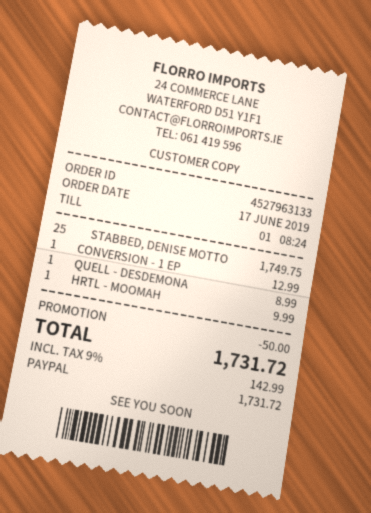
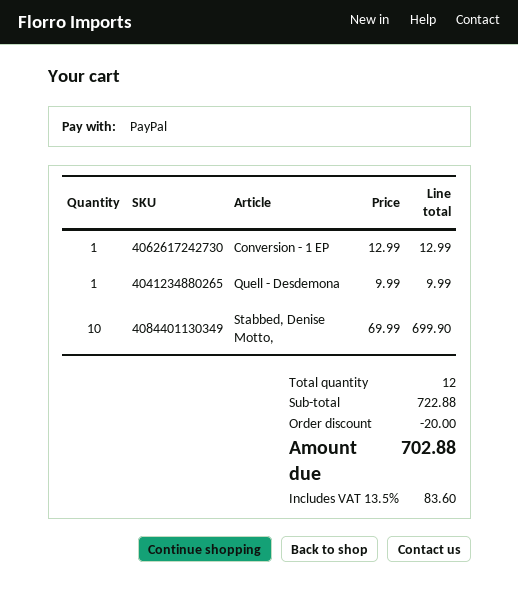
STABBED, DENISE MOTTO: 25 for 1749.75 -> 10 for 699.90
QUELL - DESDEMONA: 1 for 8.99 -> 1 for 9.99
HRTL - MOOMAH: 1 for 9.99 -> none
discount: 50.00 -> 20.00
tax: 9% = 142.99 -> 13.5% = 83.60
total: 1731.72 -> 702.88

